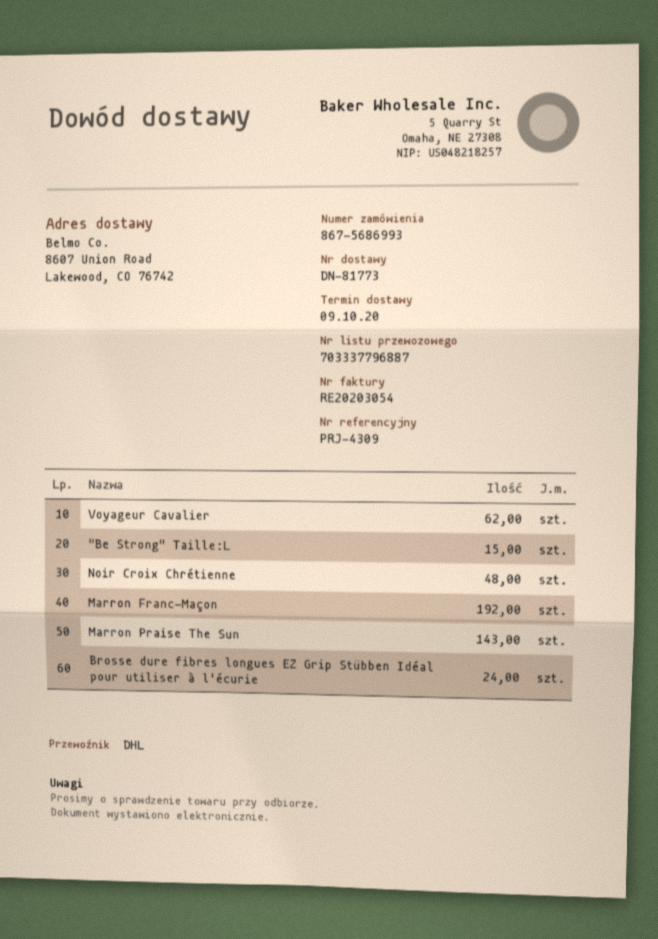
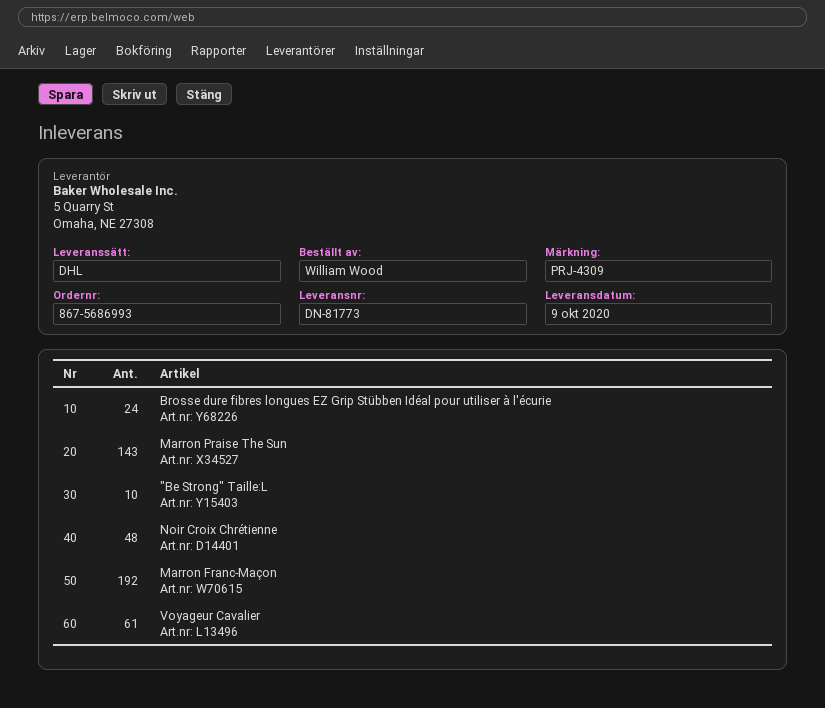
Voyageur Cavalier: 62 -> 61
"Be Strong" Taille:L: 15 -> 10

